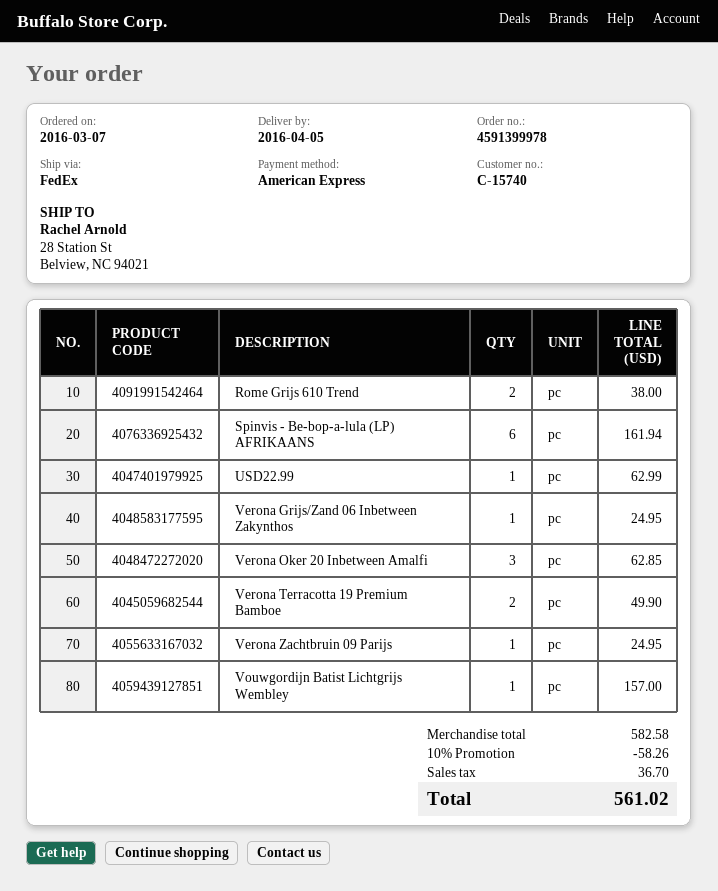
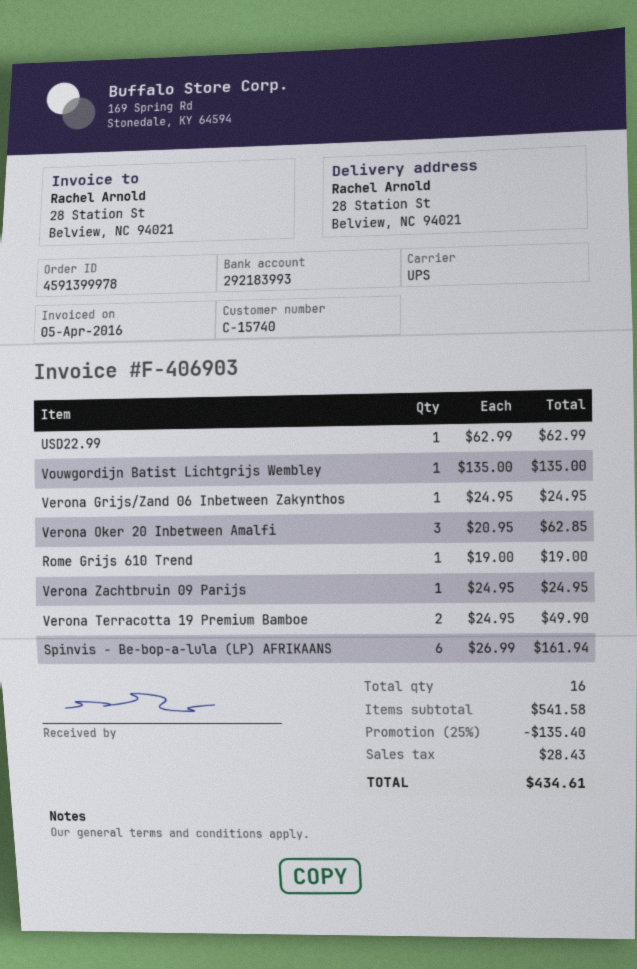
shipping method: FedEx -> UPS
Rome Grijs 610 Trend: 2 for 38.00 -> 1 for 19.00
Vouwgordijn Batist Lichtgrijs Wembley: 1 for 157.00 -> 1 for 135.00
subtotal: 582.58 -> 541.58
discount: 10% = 58.26 -> 25% = 135.40
tax: 36.70 -> 28.43
total: 561.02 -> 434.61

